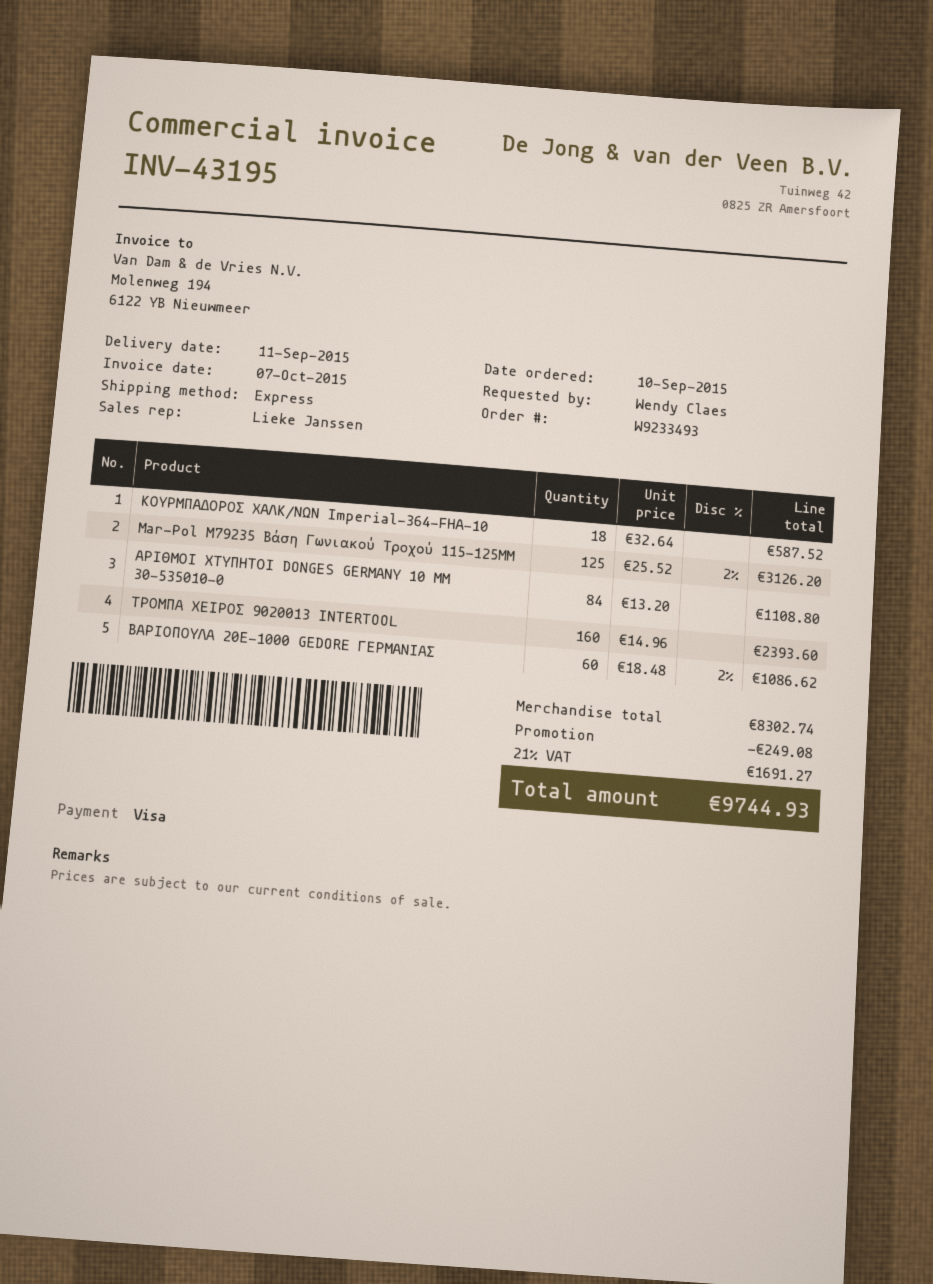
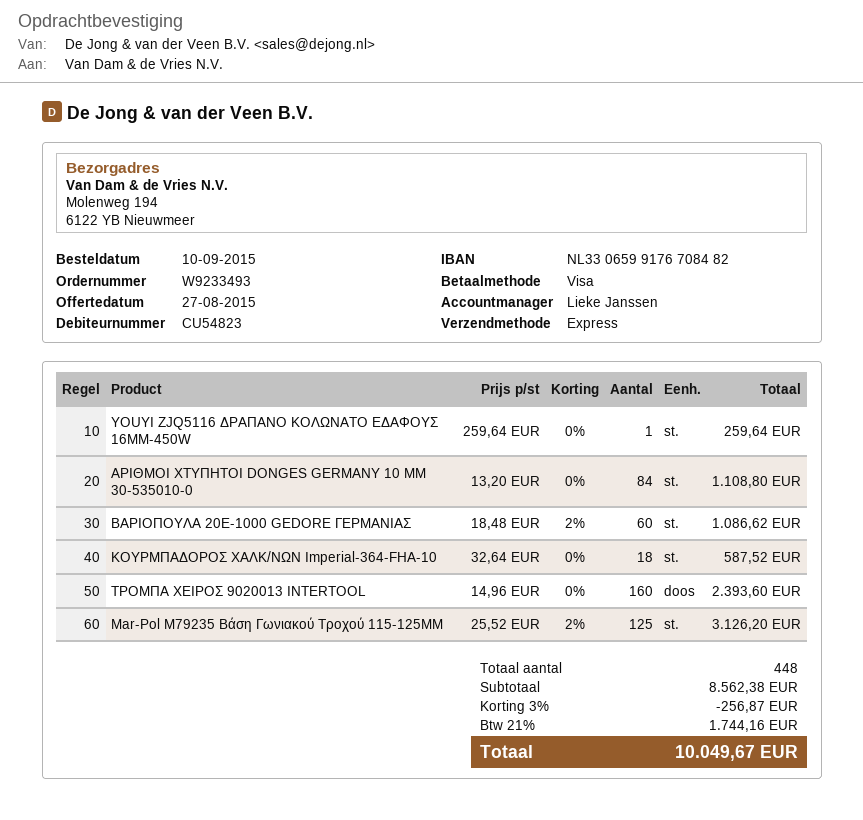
YOUYI ZJQ5116 ΔΡΑΠΑΝΟ ΚΟΛΩΝΑΤΟ ΕΔΑΦΟΥΣ 16ΜΜ-450W: none -> 1 x 259.64 = 259.64
subtotal: 8302.74 -> 8562.38
discount: 249.08 -> 256.87
tax: 21% = 1691.27 -> 21% = 1744.16
total: 9744.93 -> 10049.67

